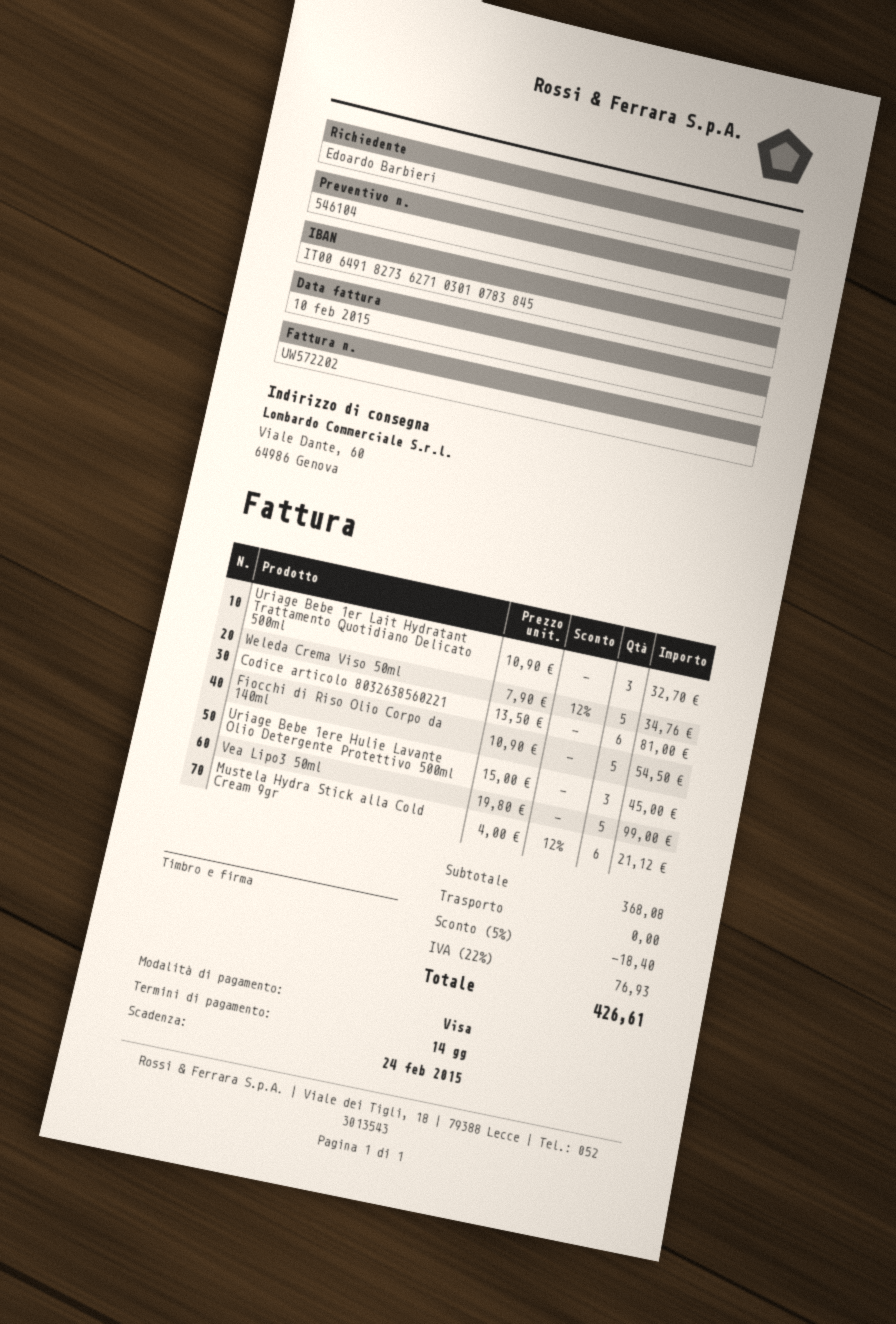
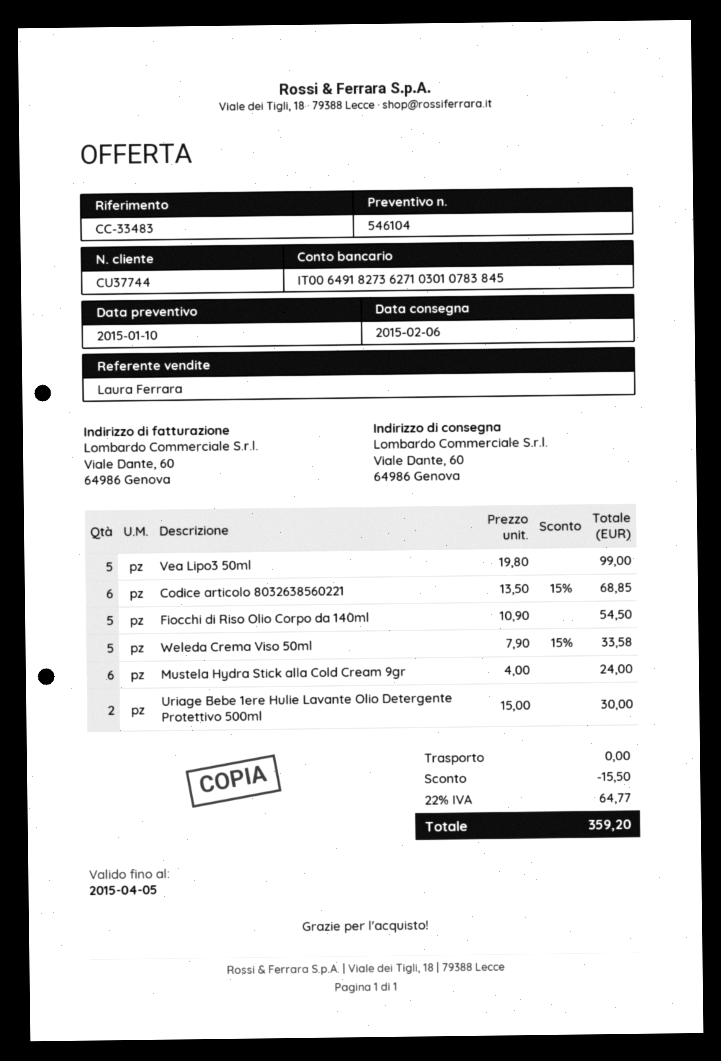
Uriage Bebe 1er Lait Hydratant Trattamento Quotidiano Delicato 500ml: 3 x 10.90 = 32.70 -> none
Weleda Crema Viso 50ml: 5 x 7.90 - 12% = 34.76 -> 5 x 7.90 - 15% = 33.58
Codice articolo 8032638560221: 6 x 13.50 = 81.00 -> 6 x 13.50 - 15% = 68.85
Uriage Bebe 1ere Hulie Lavante Olio Detergente Protettivo 500ml: 3 x 15.00 = 45.00 -> 2 x 15.00 = 30.00
Mustela Hydra Stick alla Cold Cream 9gr: 6 x 4.00 - 12% = 21.12 -> 6 x 4.00 = 24.00
discount: 18.40 -> 15.50
tax: 22% = 76.93 -> 22% = 64.77
total: 426.61 -> 359.20

